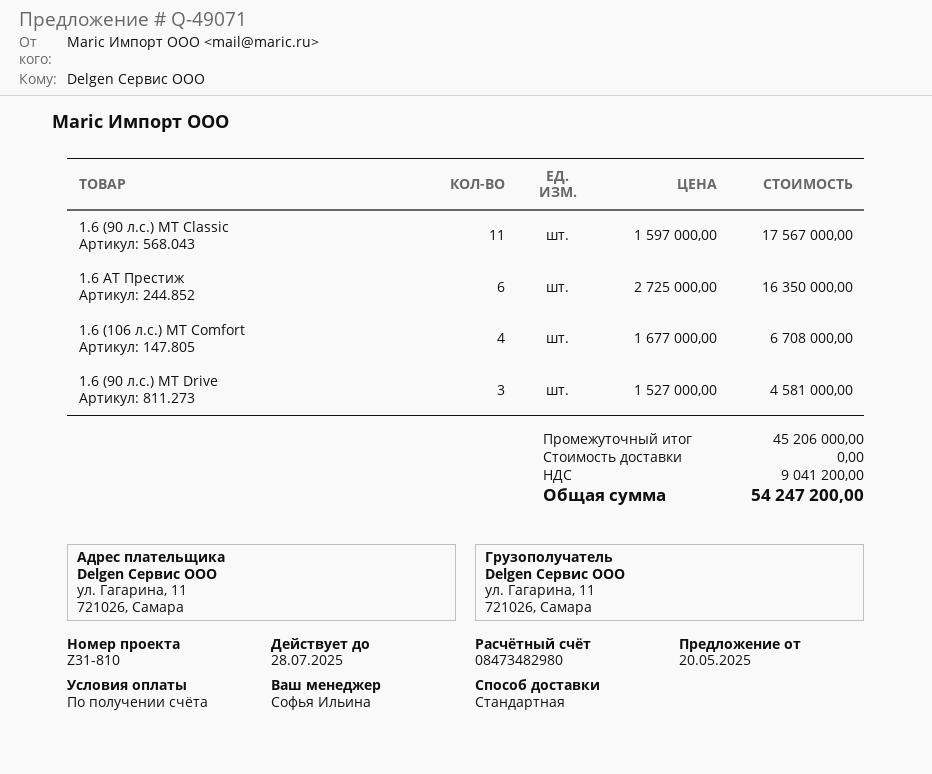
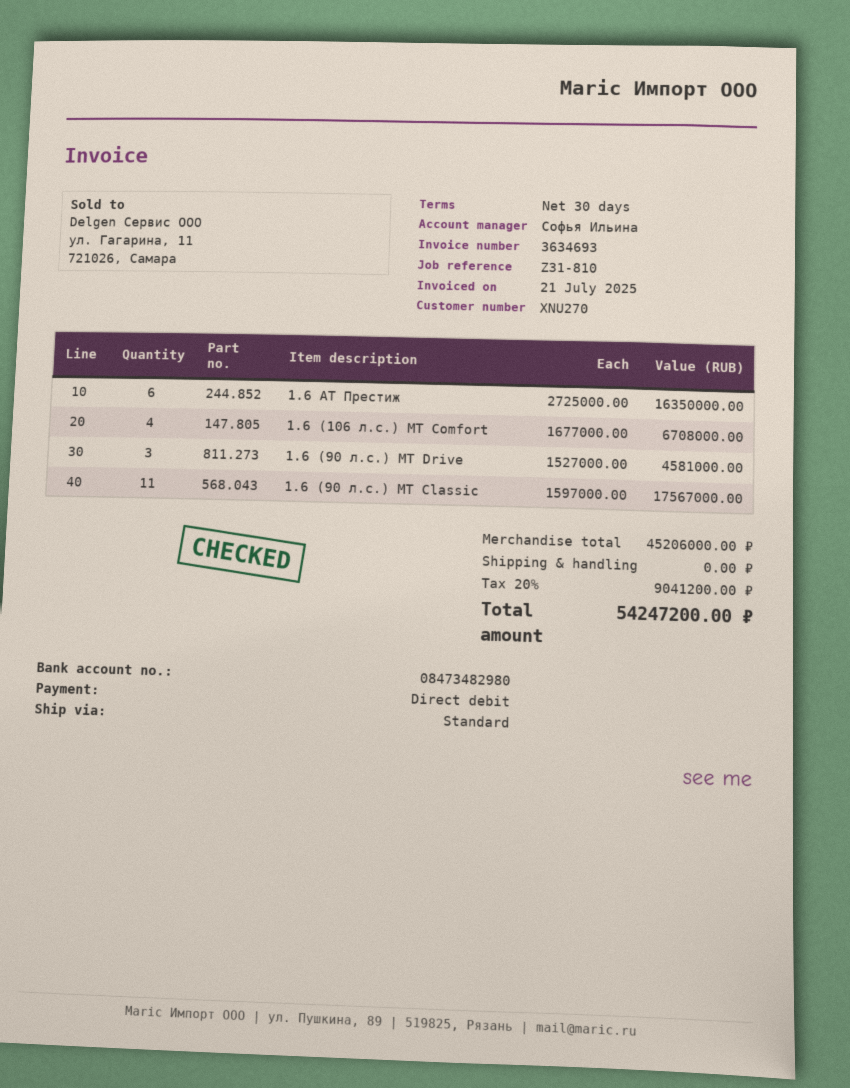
payment terms: on receipt -> 30 days

